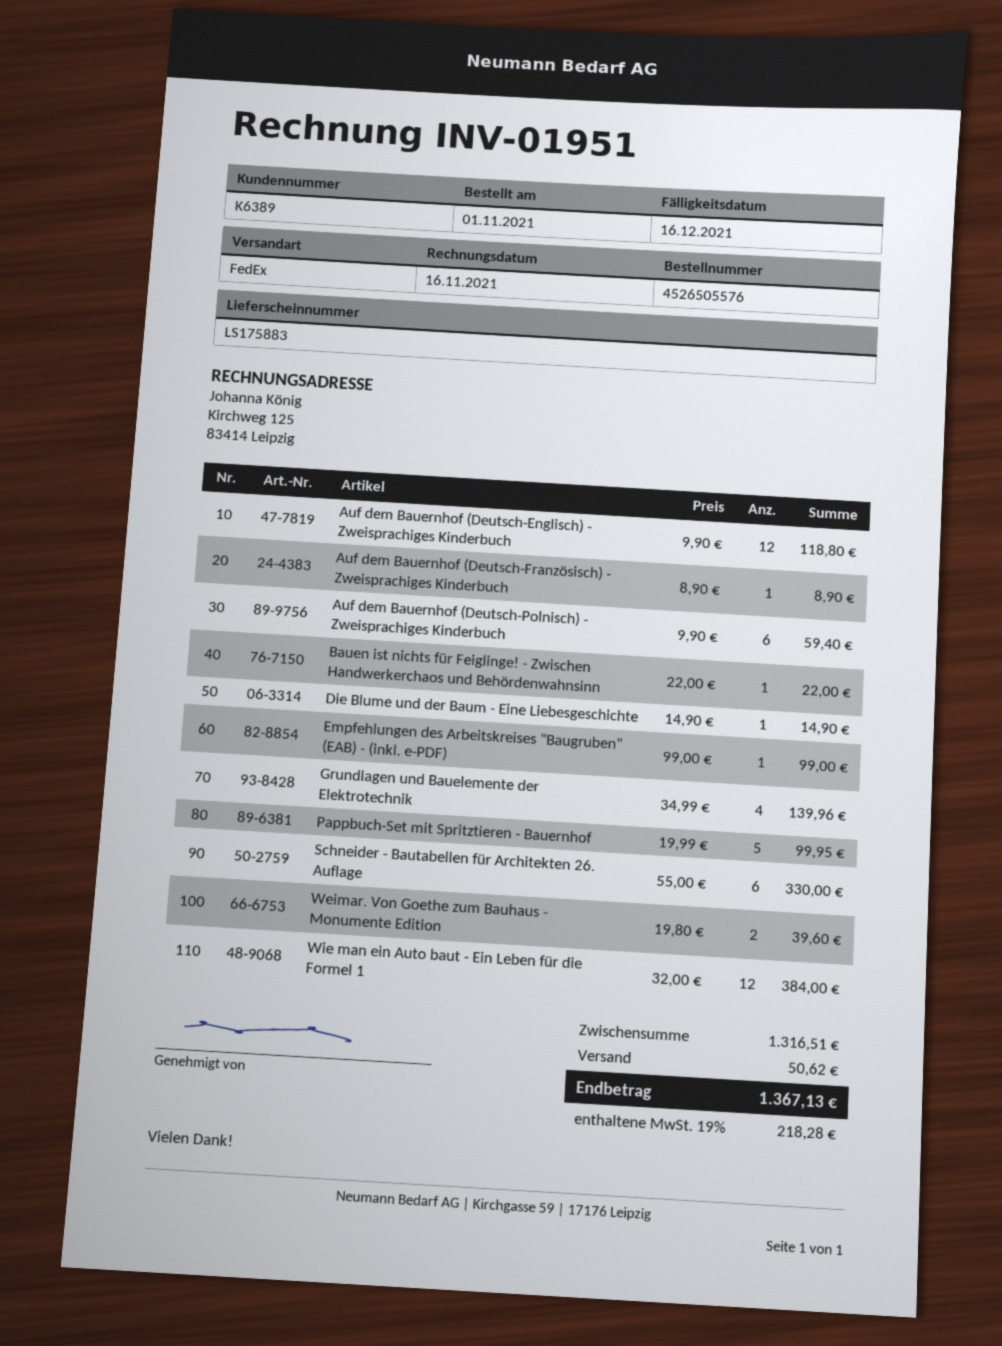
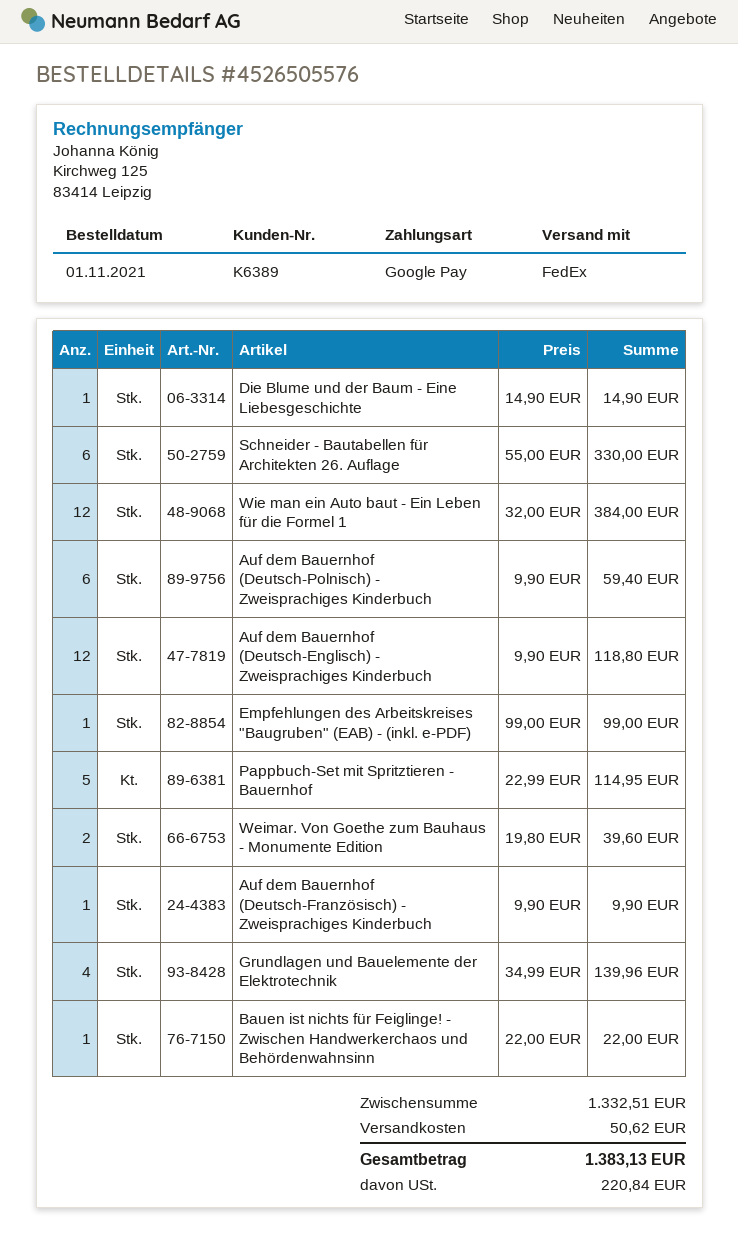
Auf dem Bauernhof (Deutsch-Französisch) - Zweisprachiges Kinderbuch: 1 x 8.90 = 8.90 -> 1 x 9.90 = 9.90
Pappbuch-Set mit Spritztieren - Bauernhof: 5 x 19.99 = 99.95 -> 5 x 22.99 = 114.95
subtotal: 1316.51 -> 1332.51
tax: 218.28 -> 220.84
total: 1367.13 -> 1383.13

